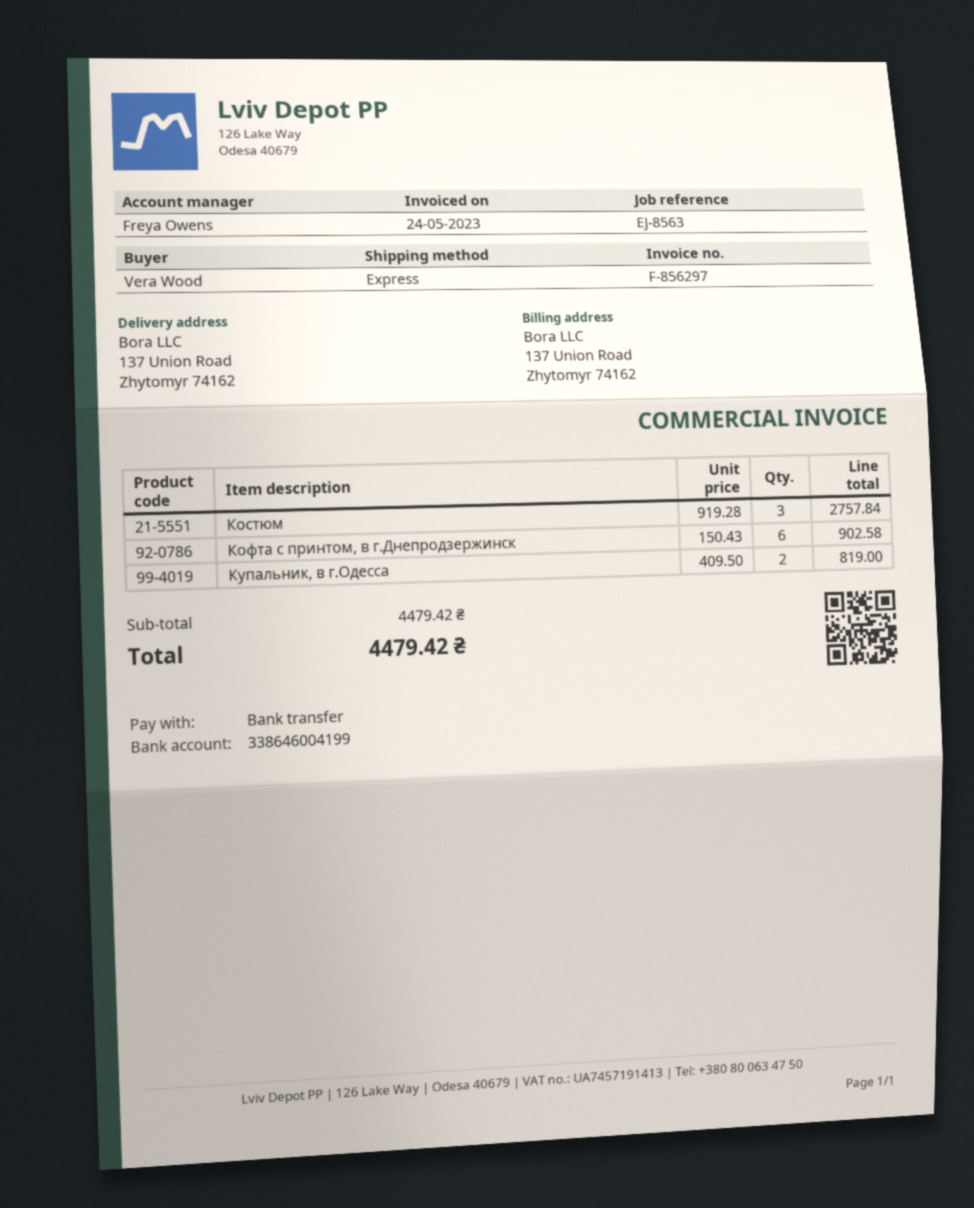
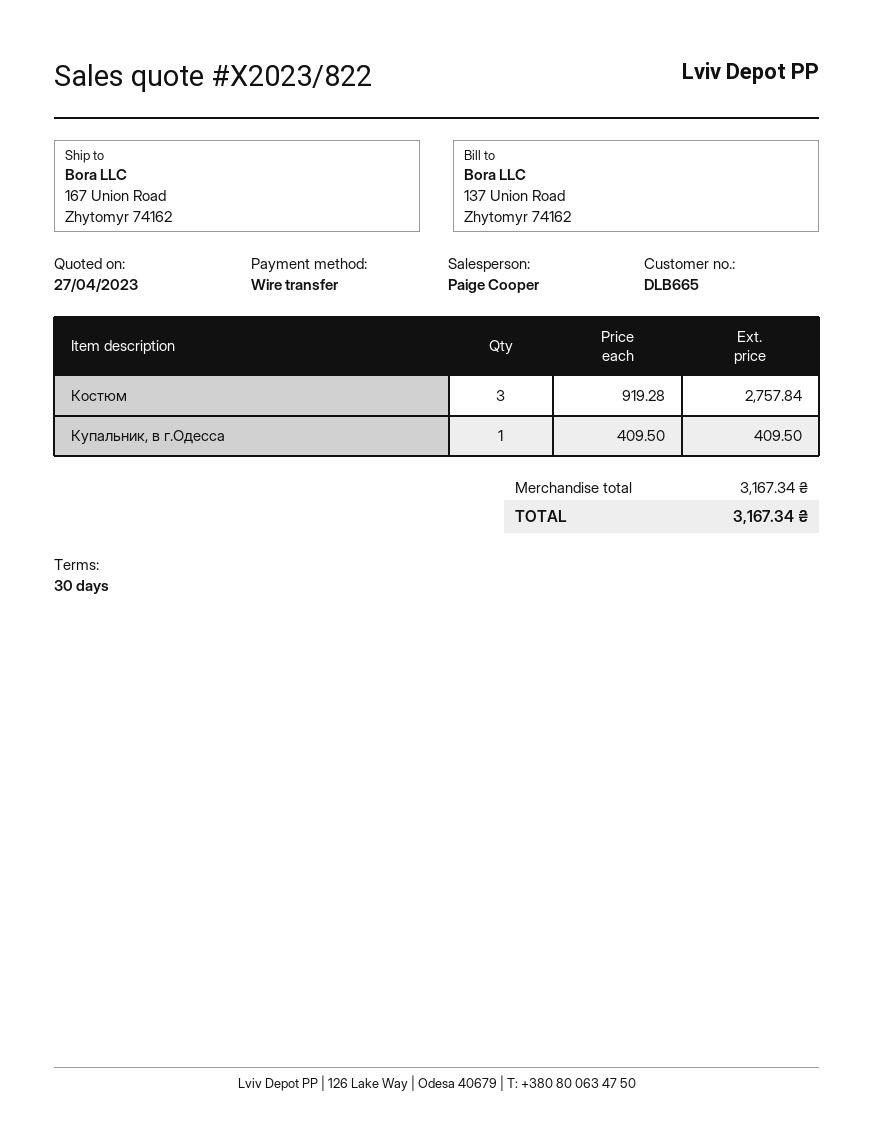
sales rep: Freya Owens -> Paige Cooper
ship to: 137 Union Road, Zhytomyr 74162 -> 167 Union Road, Zhytomyr 74162
Кофта с принтом, в г.Днепродзержинск: 6 x 150.43 = 902.58 -> none
Купальник, в г.Одесса: 2 x 409.50 = 819.00 -> 1 x 409.50 = 409.50
subtotal: 4479.42 -> 3167.34
total: 4479.42 -> 3167.34

